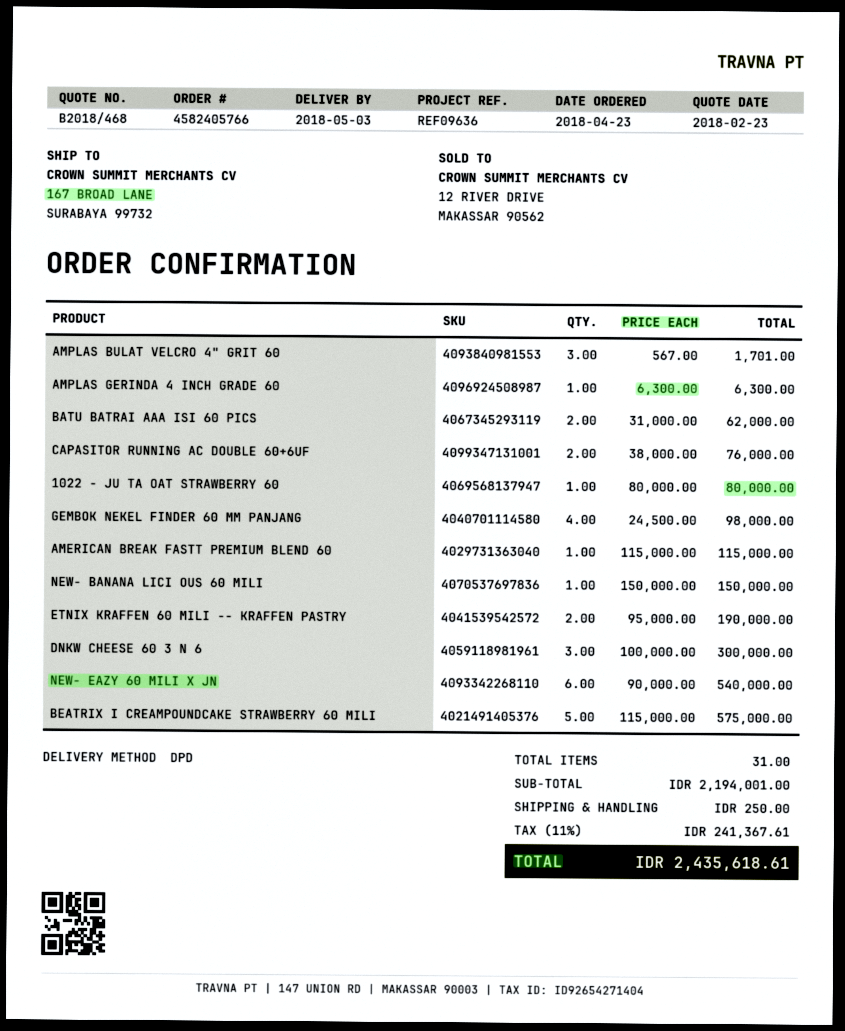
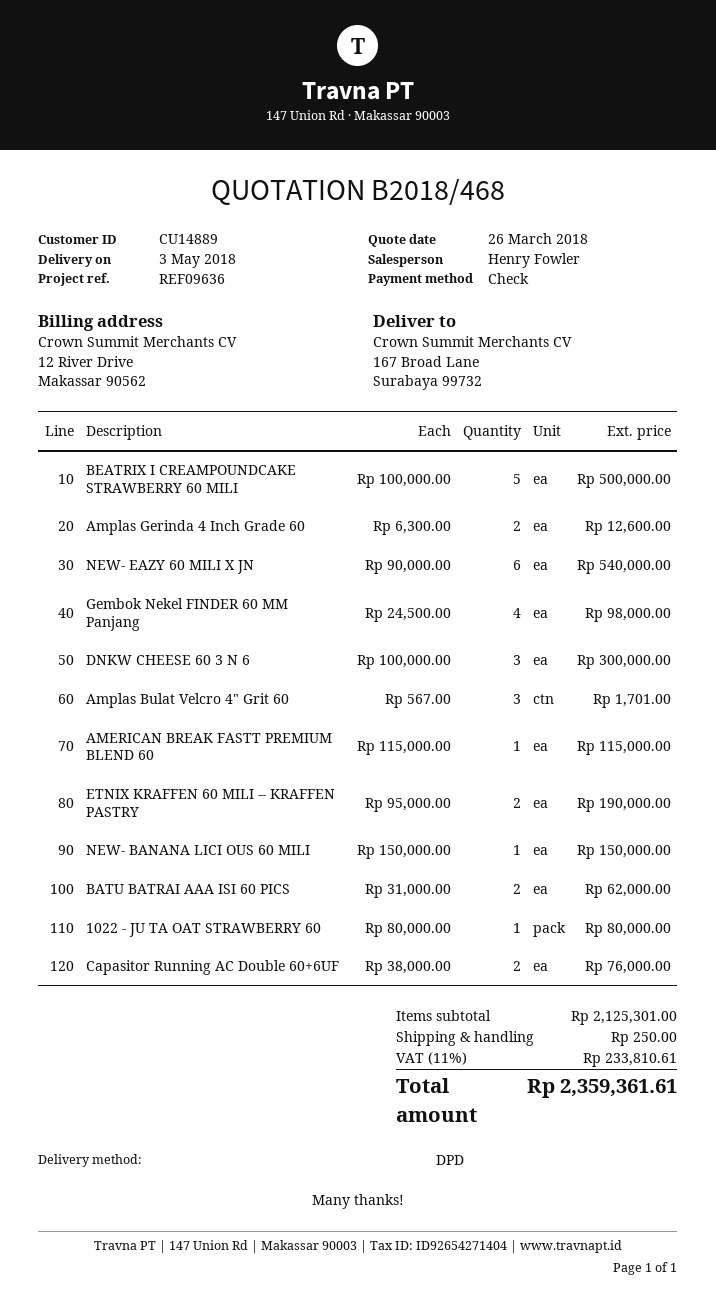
quote date: 2018-02-23 -> 2018-03-26
AMPLAS GERINDA 4 INCH GRADE 60: 1 x 6300.00 = 6300.00 -> 2 x 6300.00 = 12600.00
BEATRIX I CREAMPOUNDCAKE STRAWBERRY 60 MILI: 5 x 115000.00 = 575000.00 -> 5 x 100000.00 = 500000.00
subtotal: 2194001.00 -> 2125301.00
tax: 11% = 241367.61 -> 11% = 233810.61
total: 2435618.61 -> 2359361.61

